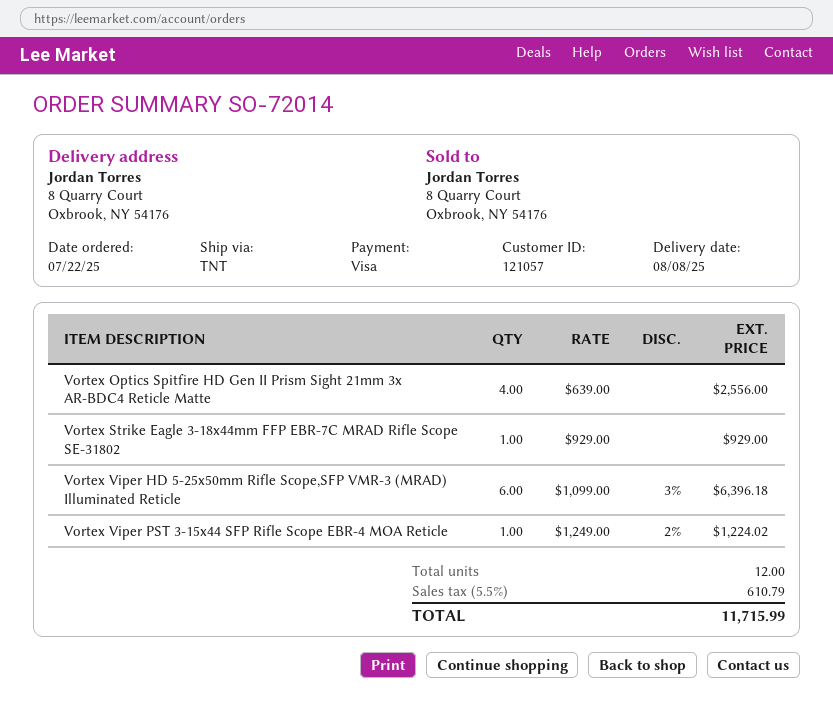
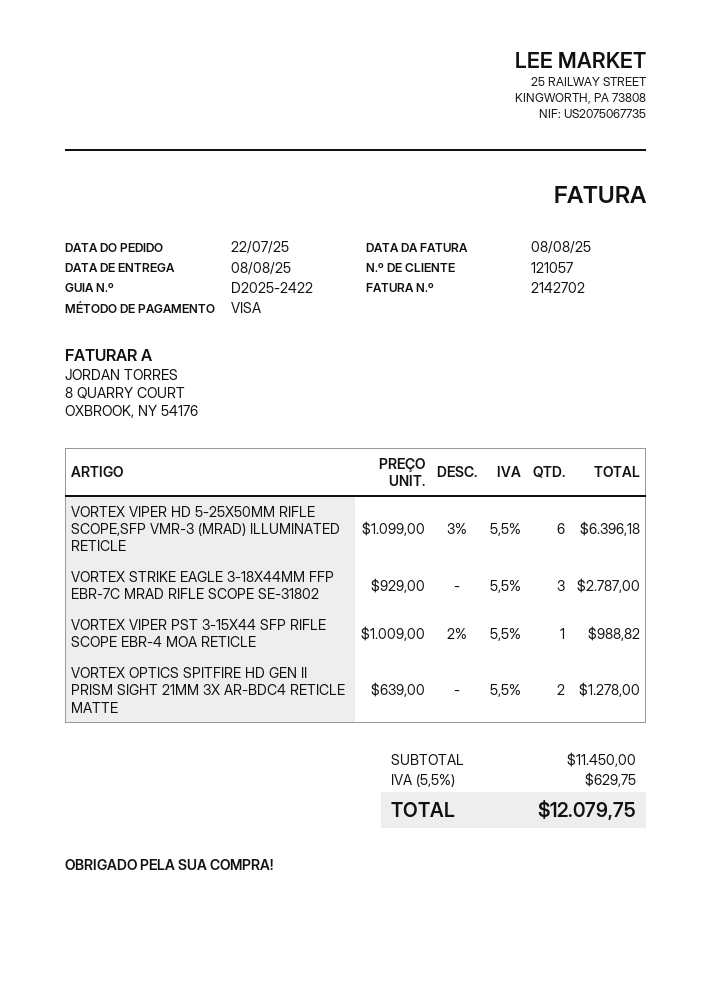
Vortex Optics Spitfire HD Gen II Prism Sight 21mm 3x AR-BDC4 Reticle Matte: 4 x 639.00 = 2556.00 -> 2 x 639.00 = 1278.00
Vortex Strike Eagle 3-18x44mm FFP EBR-7C MRAD Rifle Scope SE-31802: 1 x 929.00 = 929.00 -> 3 x 929.00 = 2787.00
Vortex Viper PST 3-15x44 SFP Rifle Scope EBR-4 MOA Reticle: 1 x 1249.00 - 2% = 1224.02 -> 1 x 1009.00 - 2% = 988.82
tax: 5.5% = 610.79 -> 5.5% = 629.75
total: 11715.99 -> 12079.75

